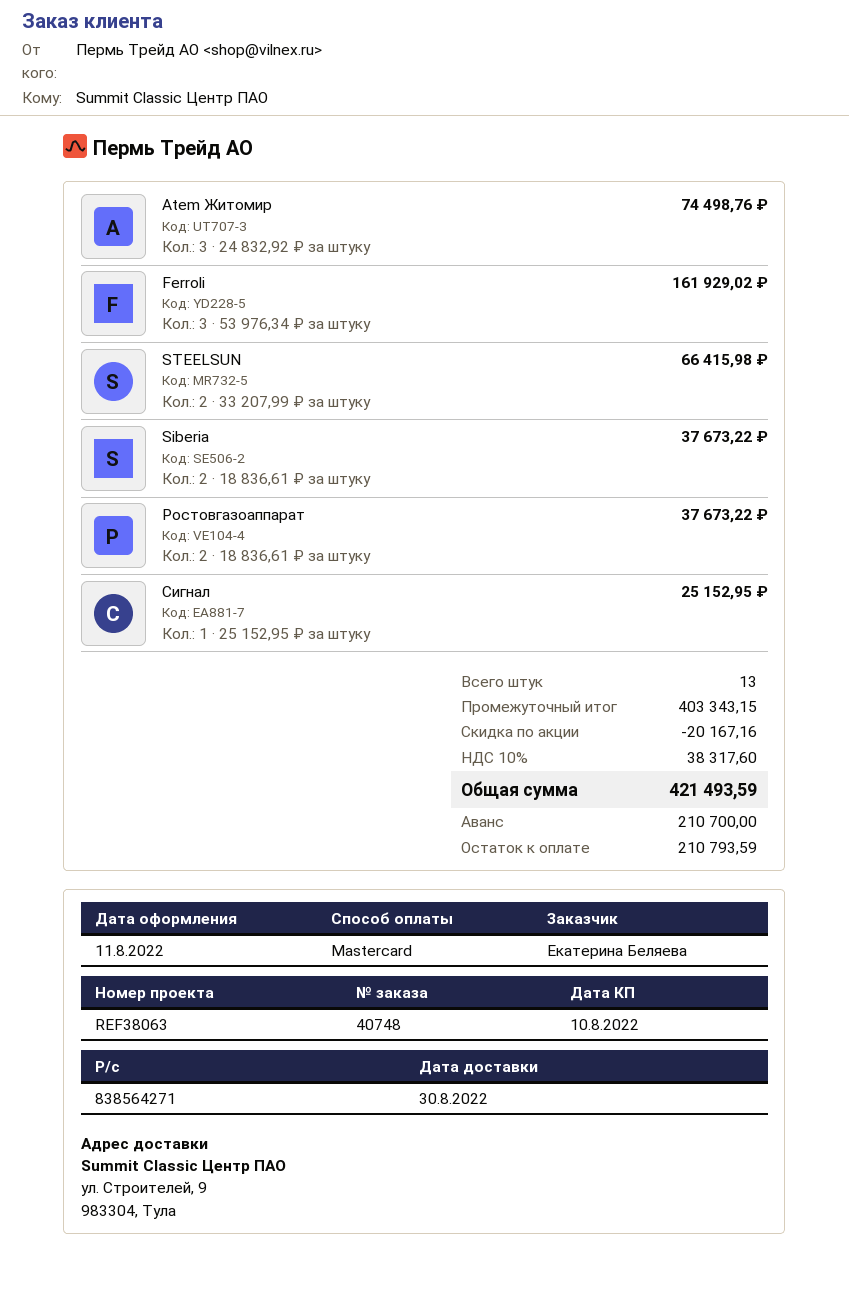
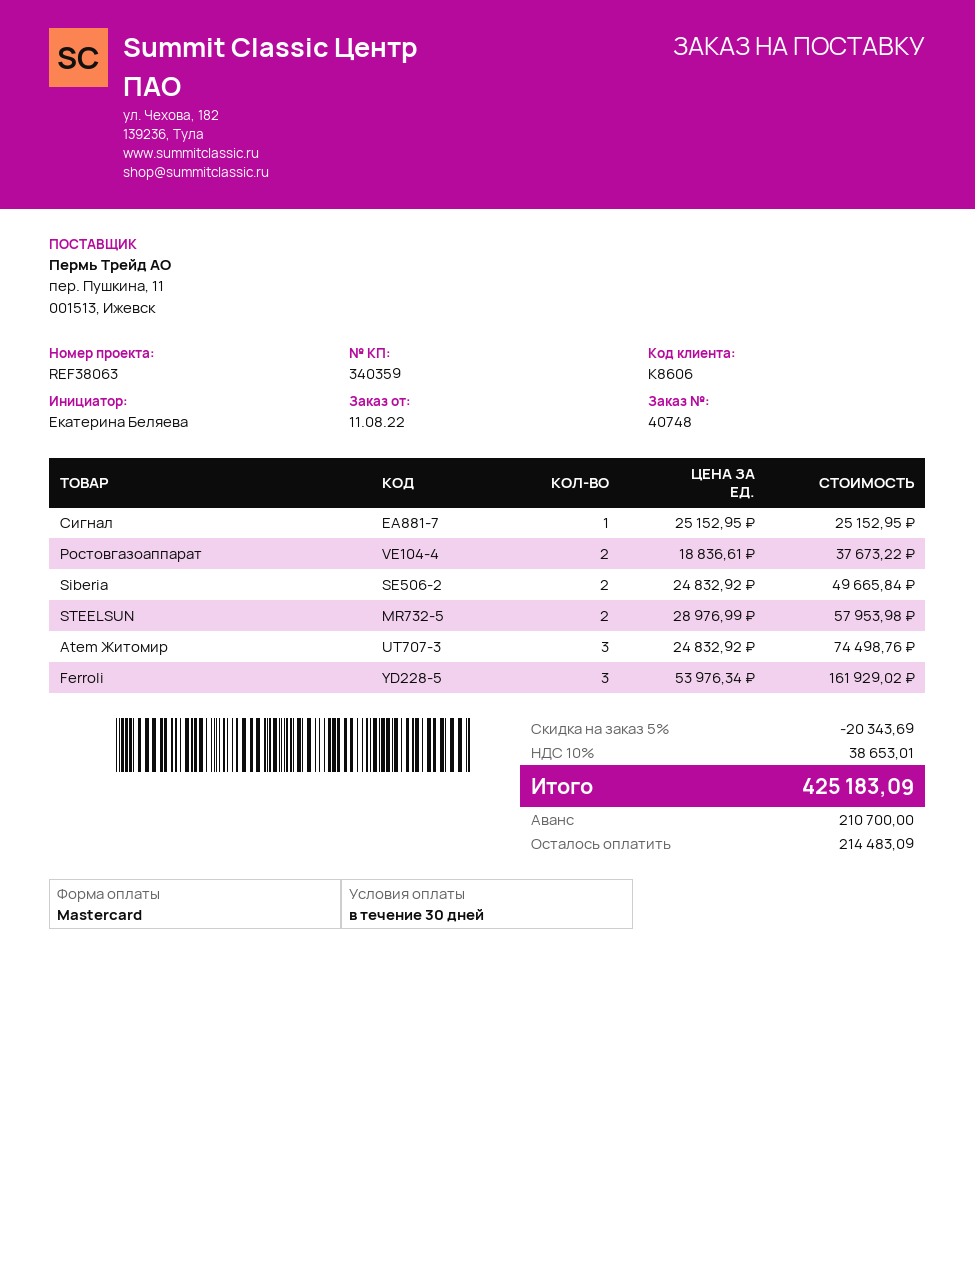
STEELSUN: 2 x 33207.99 = 66415.98 -> 2 x 28976.99 = 57953.98
Siberia: 2 x 18836.61 = 37673.22 -> 2 x 24832.92 = 49665.84
discount: 20167.16 -> 20343.69
tax: 10% = 38317.60 -> 10% = 38653.01
total: 421493.59 -> 425183.09
balance: 210793.59 -> 214483.09

